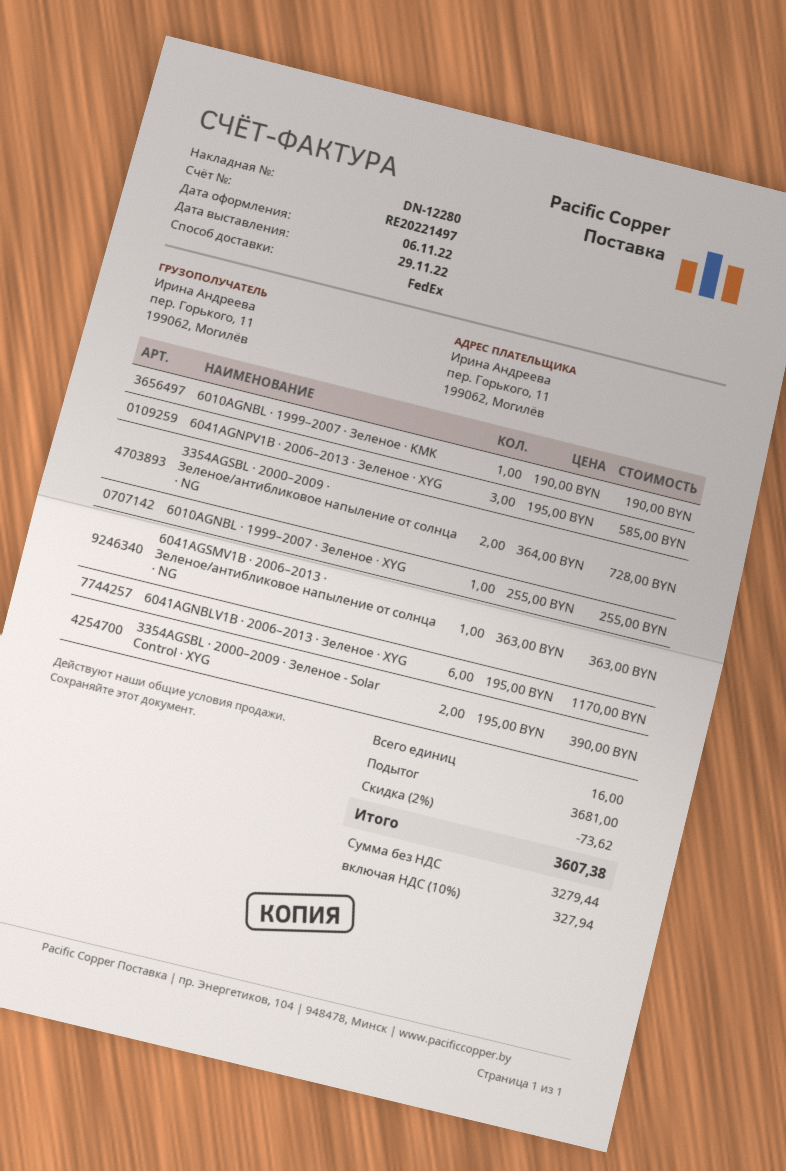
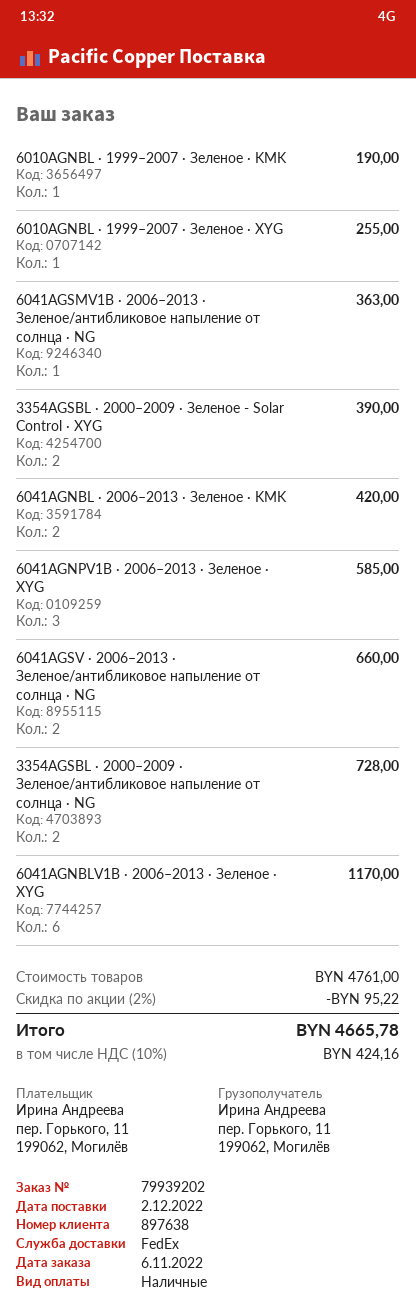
6041AGNBL · 2006–2013 · Зеленое · KMK: none -> 2 for 420.00
6041AGSV · 2006–2013 · Зеленое/антибликовое напыление от солнца · NG: none -> 2 for 660.00
subtotal: 3681.00 -> 4761.00
discount: 2% = 73.62 -> 2% = 95.22
tax: 10% = 327.94 -> 10% = 424.16
total: 3607.38 -> 4665.78

